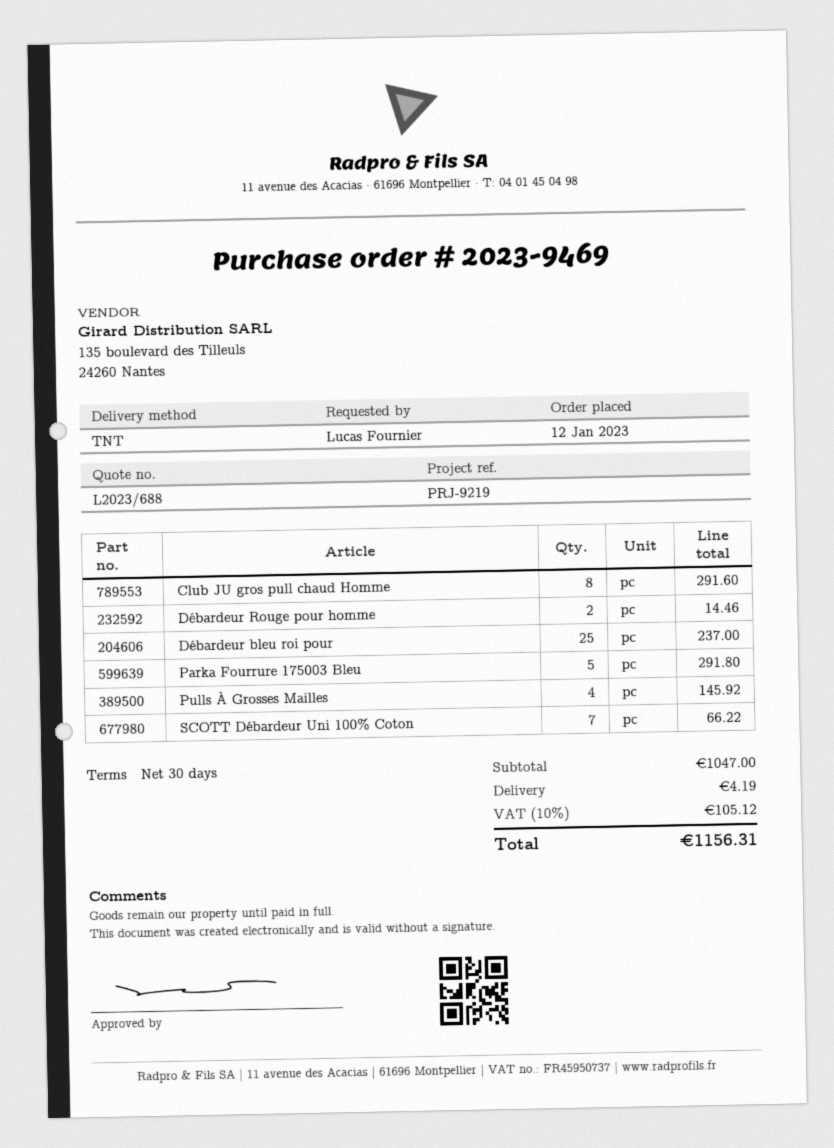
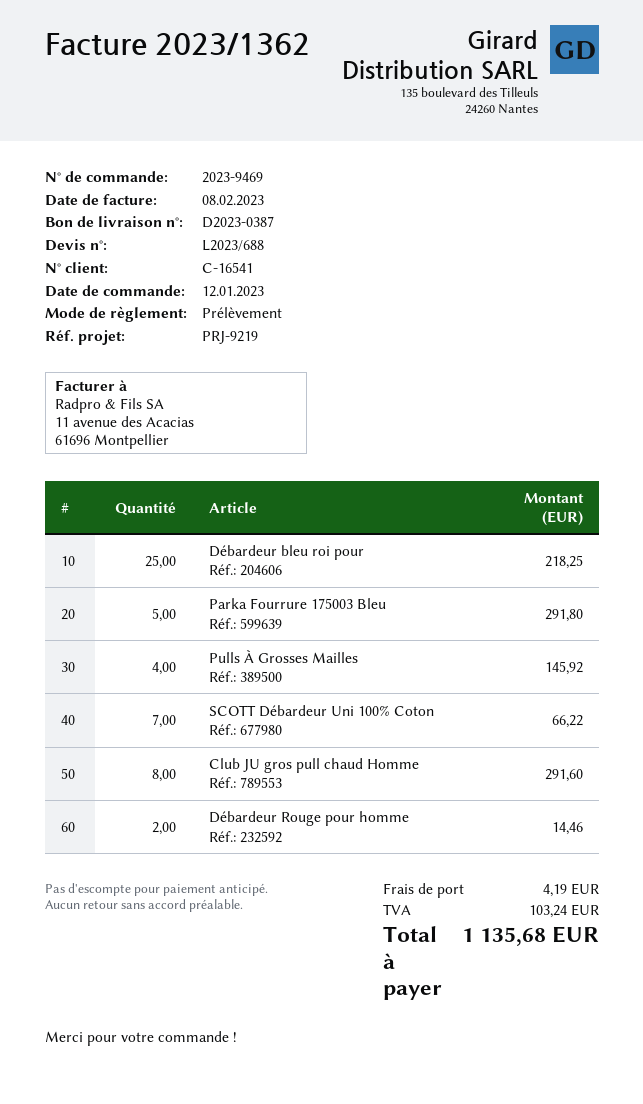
Débardeur bleu roi pour: 25 for 237.00 -> 25 for 218.25
tax: 105.12 -> 103.24
total: 1156.31 -> 1135.68

